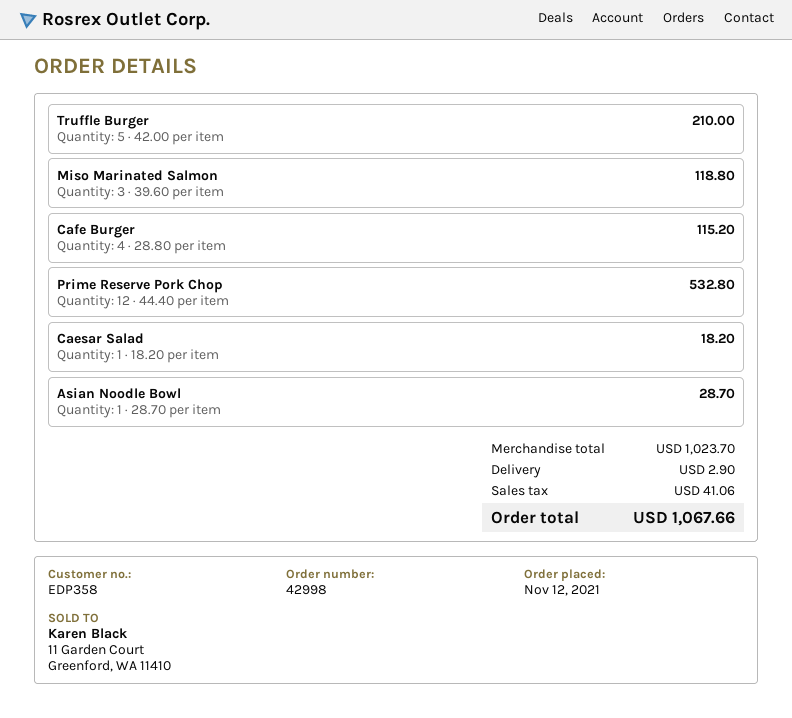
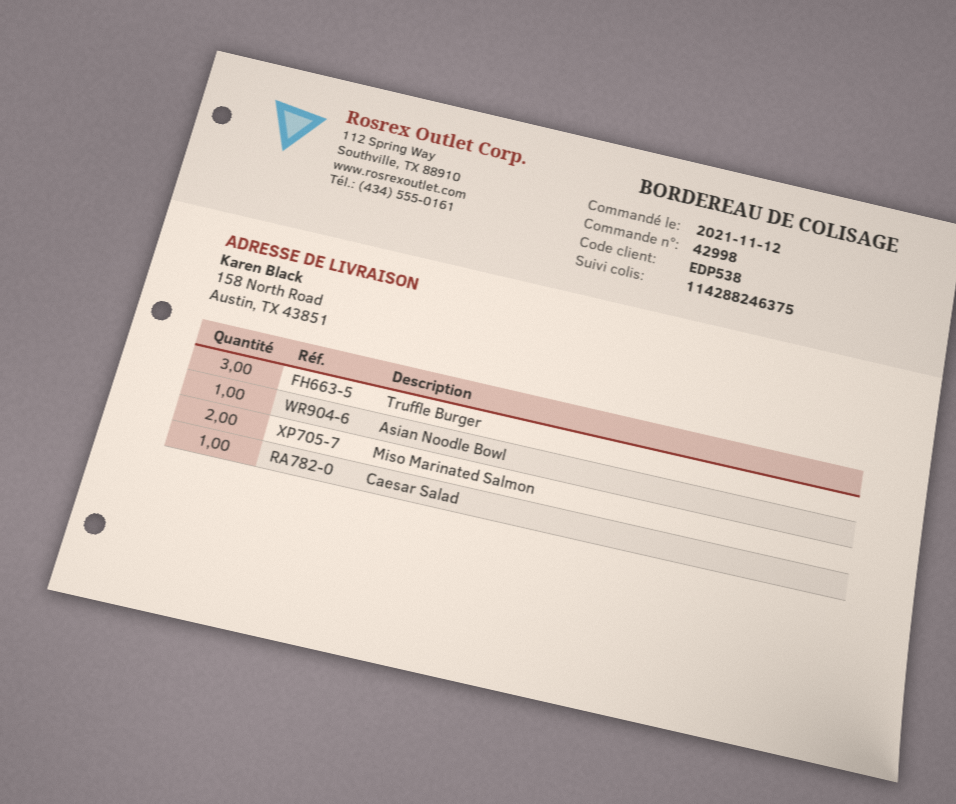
customer number: EDP358 -> EDP538
Truffle Burger: 5 -> 3
Miso Marinated Salmon: 3 -> 2
Cafe Burger: 4 -> none
Prime Reserve Pork Chop: 12 -> none

